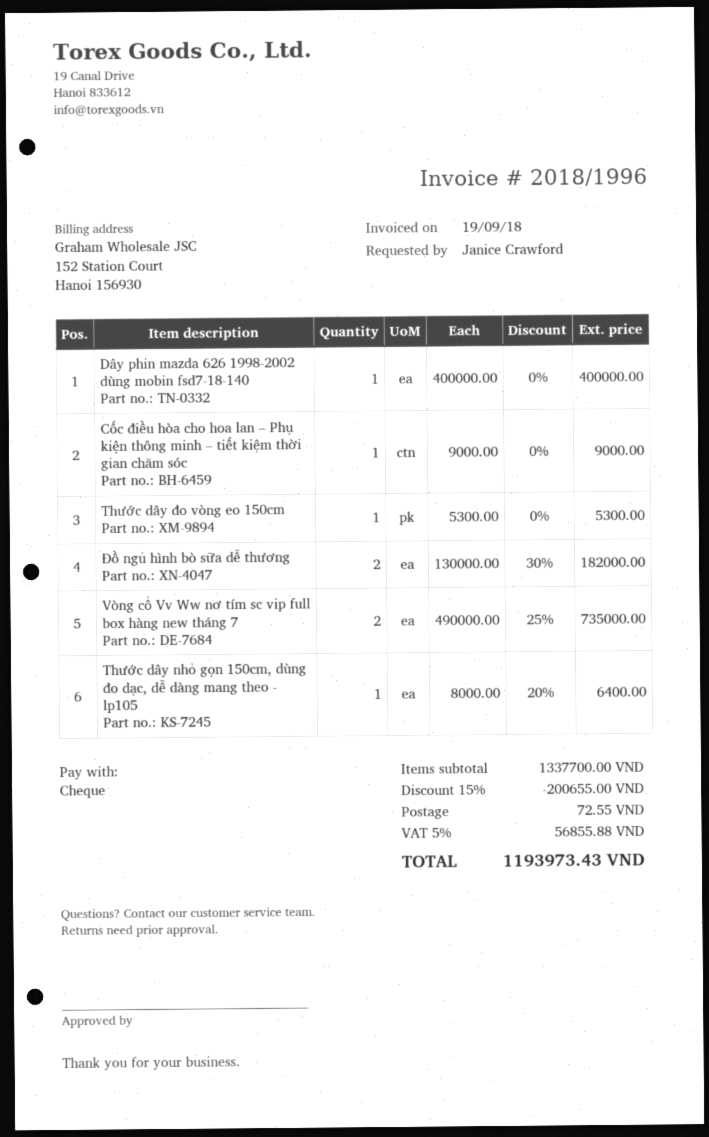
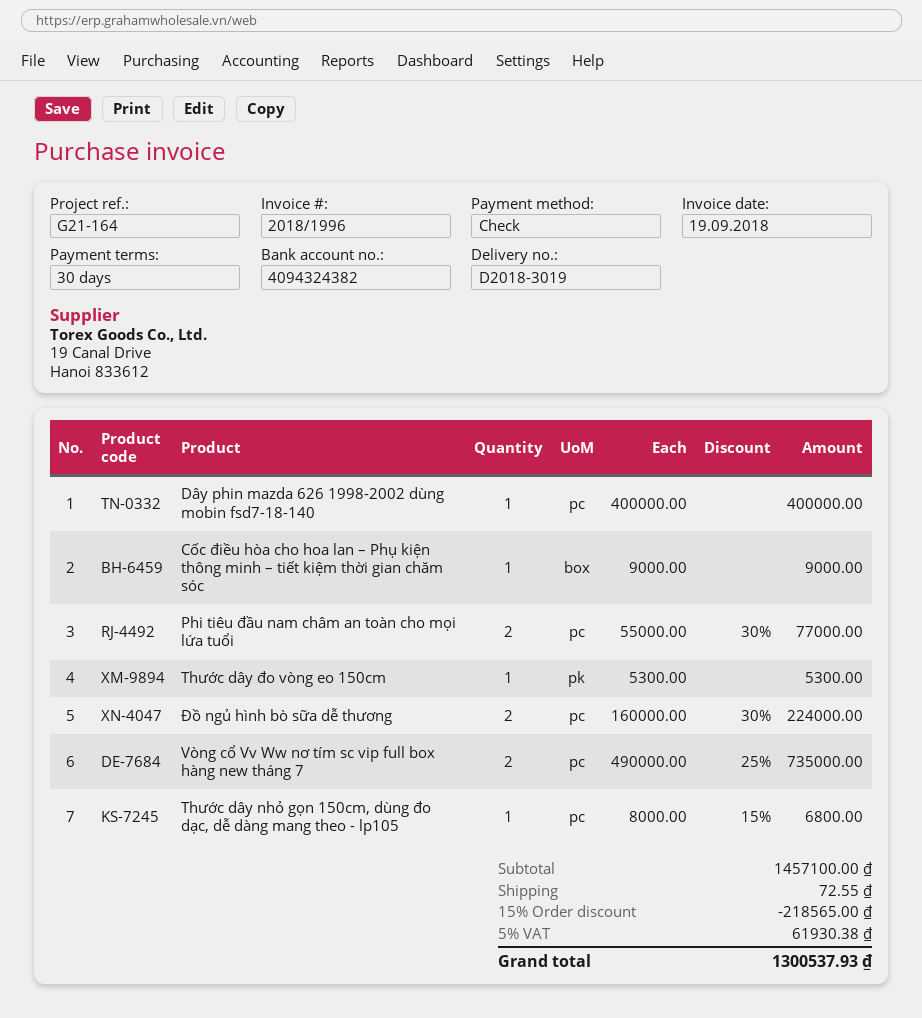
Đồ ngủ hình bò sữa dễ thương: 2 x 130000.00 - 30% = 182000.00 -> 2 x 160000.00 - 30% = 224000.00
Thước dây nhỏ gọn 150cm, dùng đo dạc, dễ dàng mang theo - lp105: 1 x 8000.00 - 20% = 6400.00 -> 1 x 8000.00 - 15% = 6800.00
Phi tiêu đầu nam châm an toàn cho mọi lứa tuổi: none -> 2 x 55000.00 - 30% = 77000.00
subtotal: 1337700.00 -> 1457100.00
discount: 15% = 200655.00 -> 15% = 218565.00
tax: 5% = 56855.88 -> 5% = 61930.38
total: 1193973.43 -> 1300537.93

